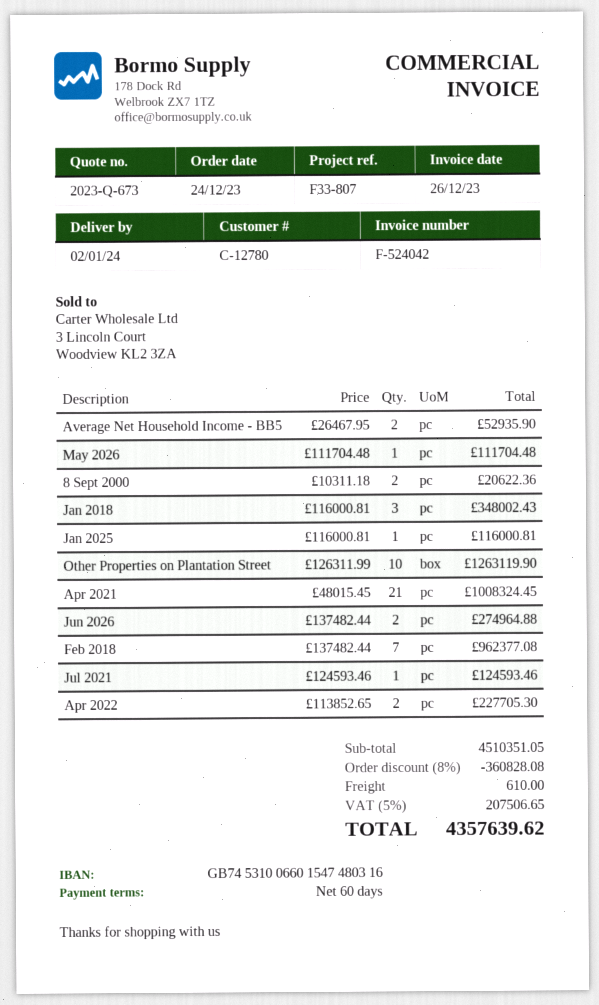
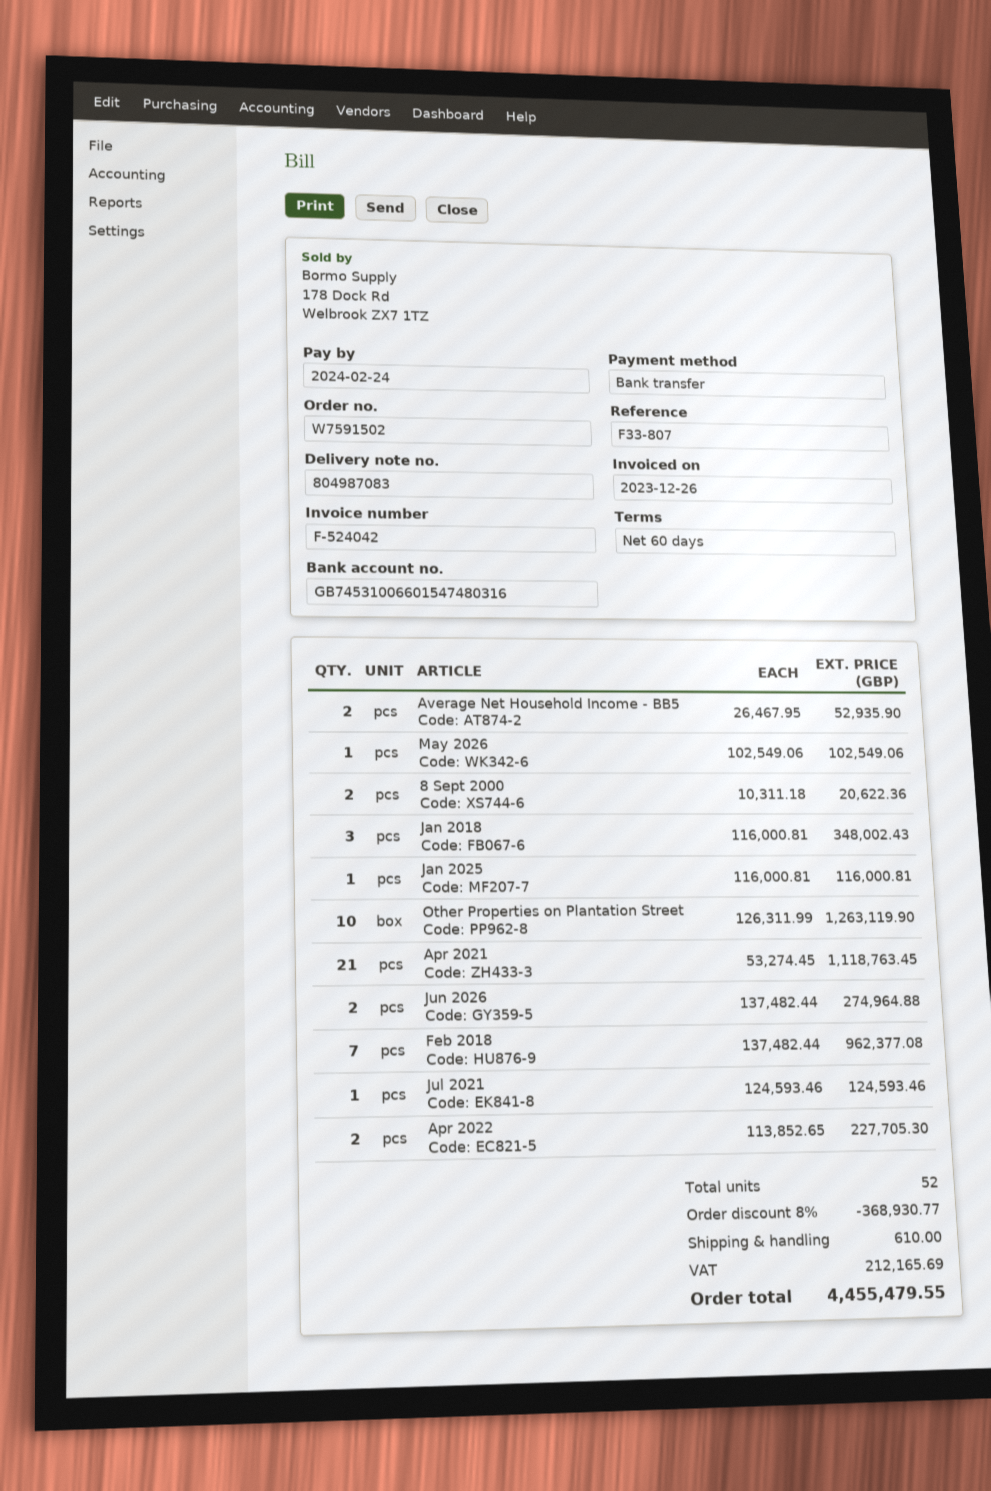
May 2026: 1 x 111704.48 = 111704.48 -> 1 x 102549.06 = 102549.06
Apr 2021: 21 x 48015.45 = 1008324.45 -> 21 x 53274.45 = 1118763.45
discount: 8% = 360828.08 -> 8% = 368930.77
tax: 207506.65 -> 212165.69
total: 4357639.62 -> 4455479.55

